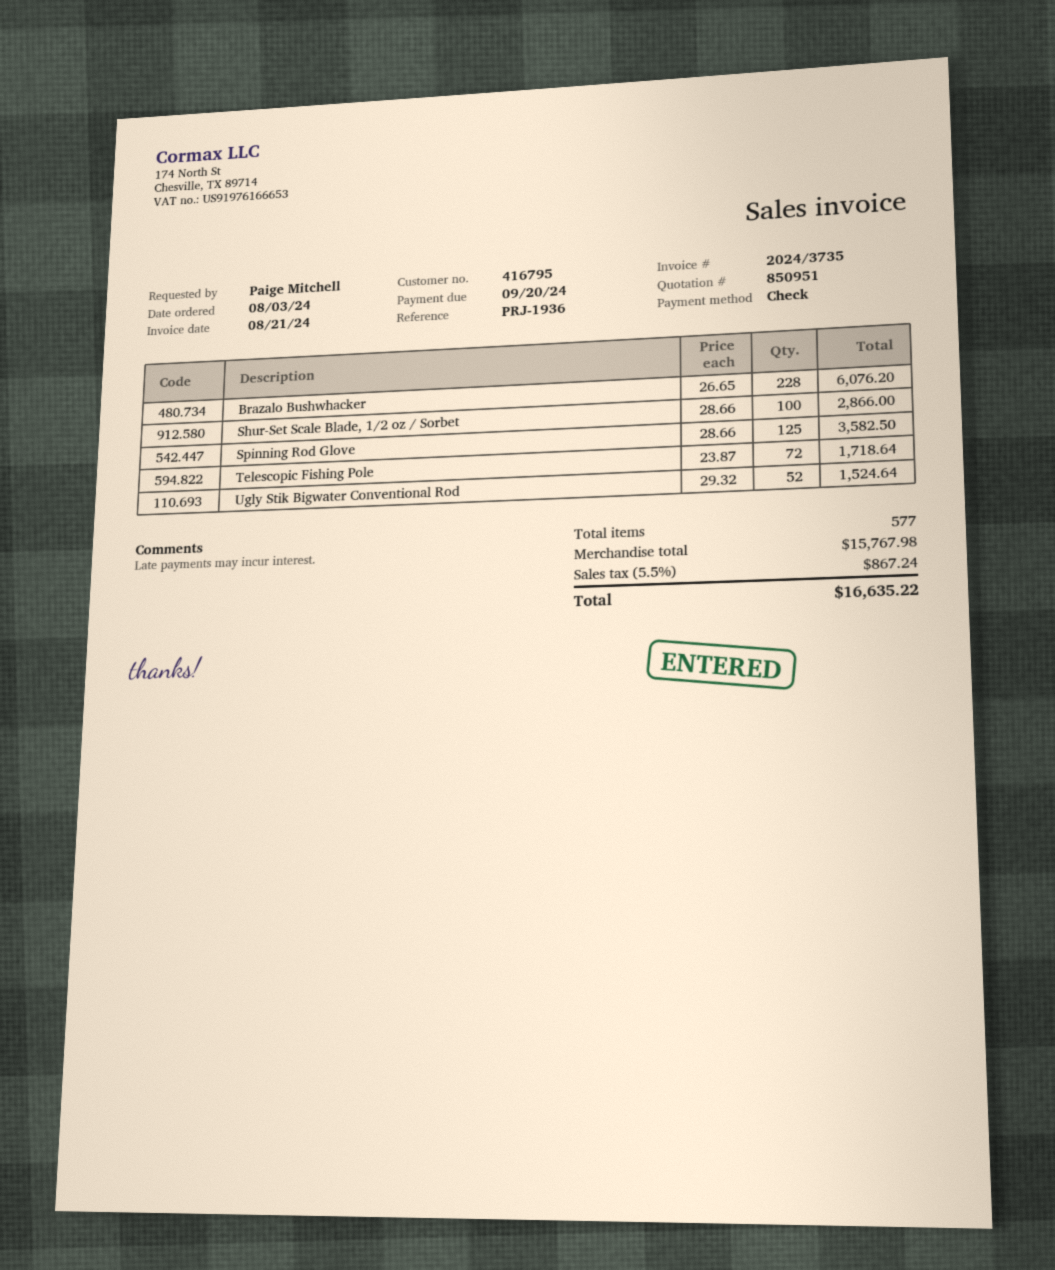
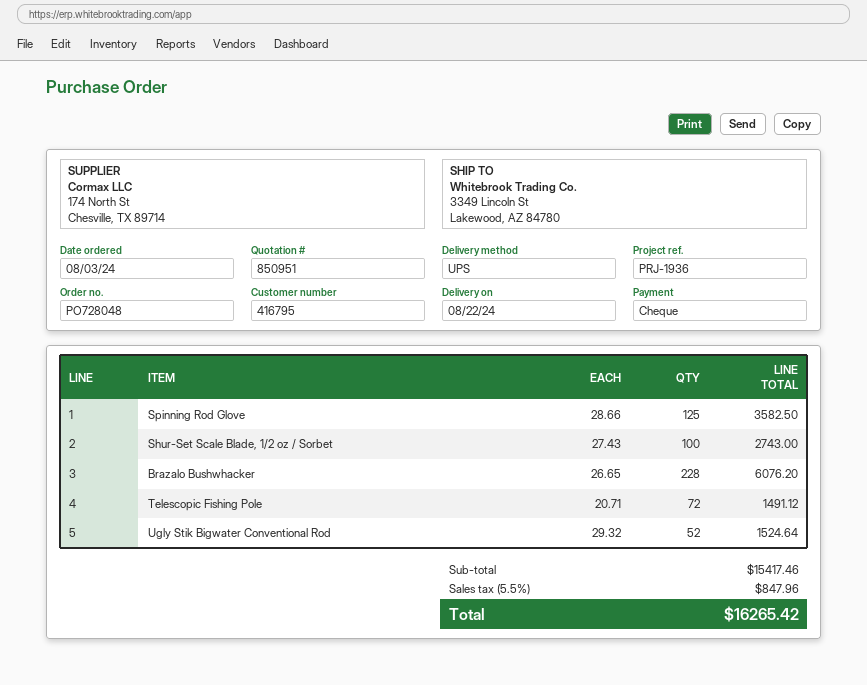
Shur-Set Scale Blade, 1/2 oz / Sorbet: 100 x 28.66 = 2866.00 -> 100 x 27.43 = 2743.00
Telescopic Fishing Pole: 72 x 23.87 = 1718.64 -> 72 x 20.71 = 1491.12
subtotal: 15767.98 -> 15417.46
tax: 5.5% = 867.24 -> 5.5% = 847.96
total: 16635.22 -> 16265.42

